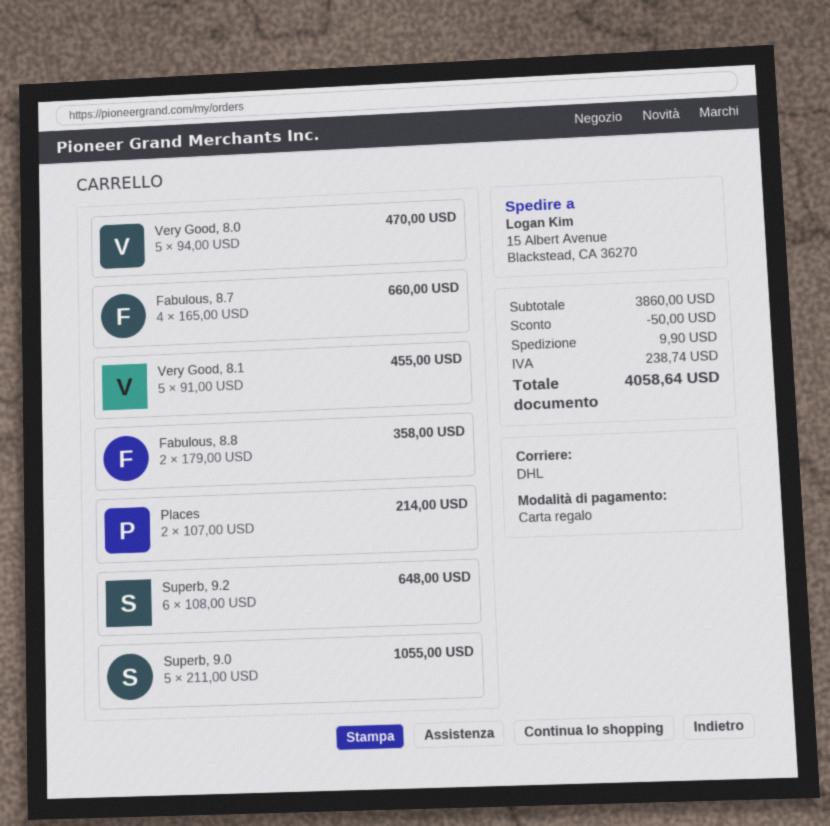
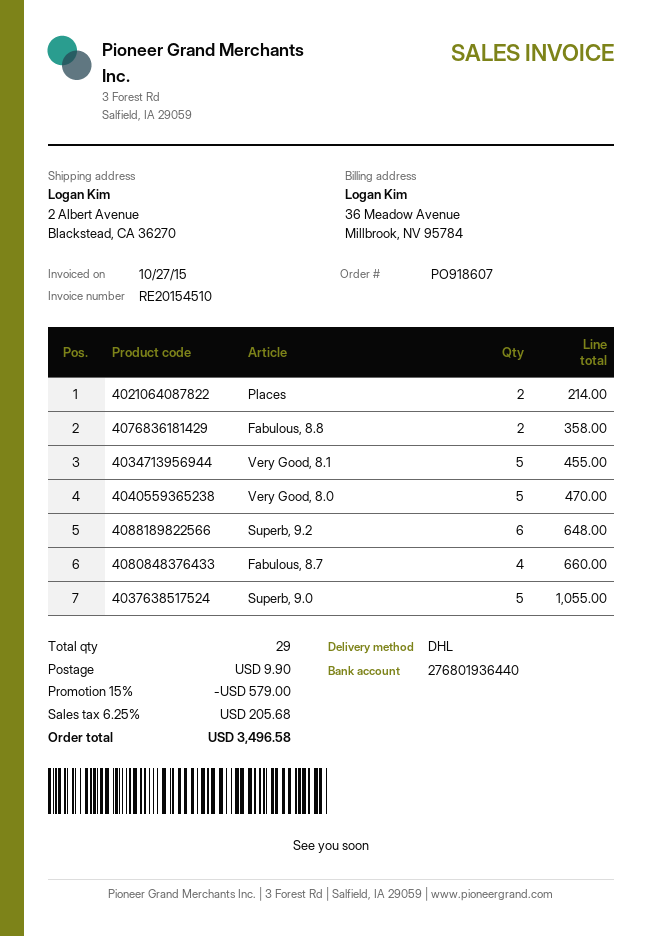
ship to: 15 Albert Avenue, Blackstead, CA 36270 -> 2 Albert Avenue, Blackstead, CA 36270
discount: 50.00 -> 579.00
tax: 238.74 -> 205.68
total: 4058.64 -> 3496.58

